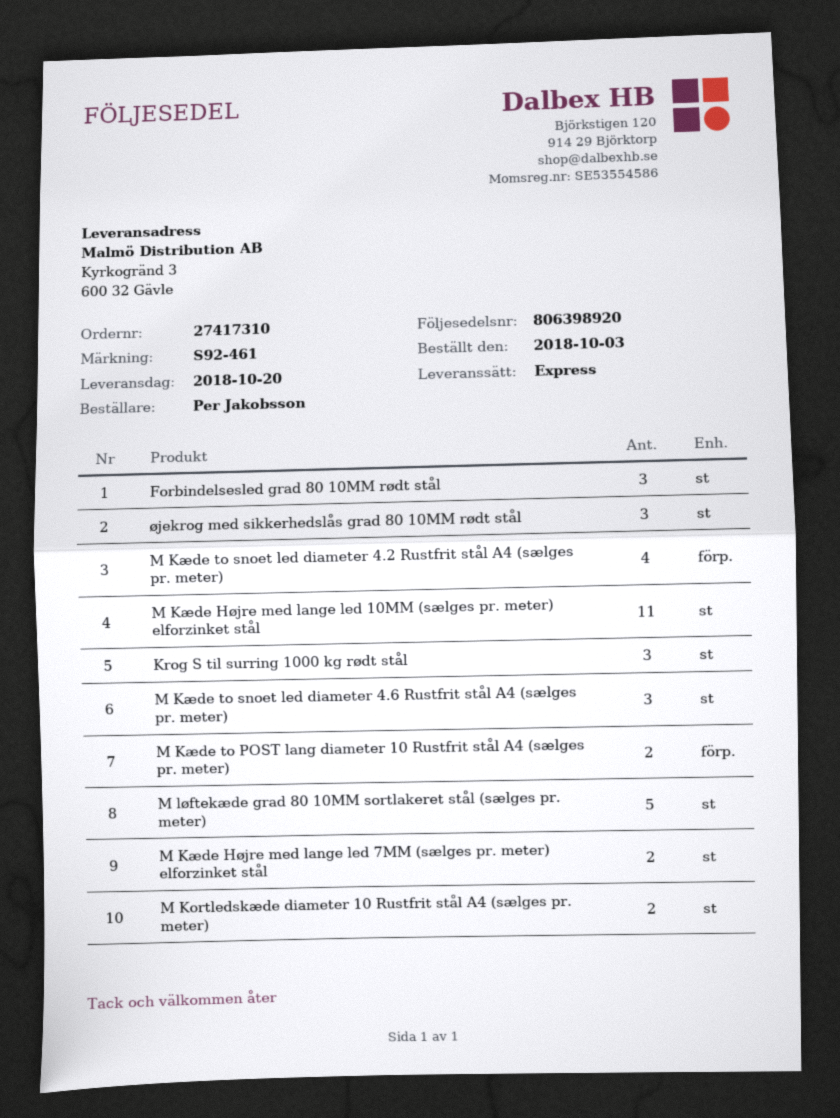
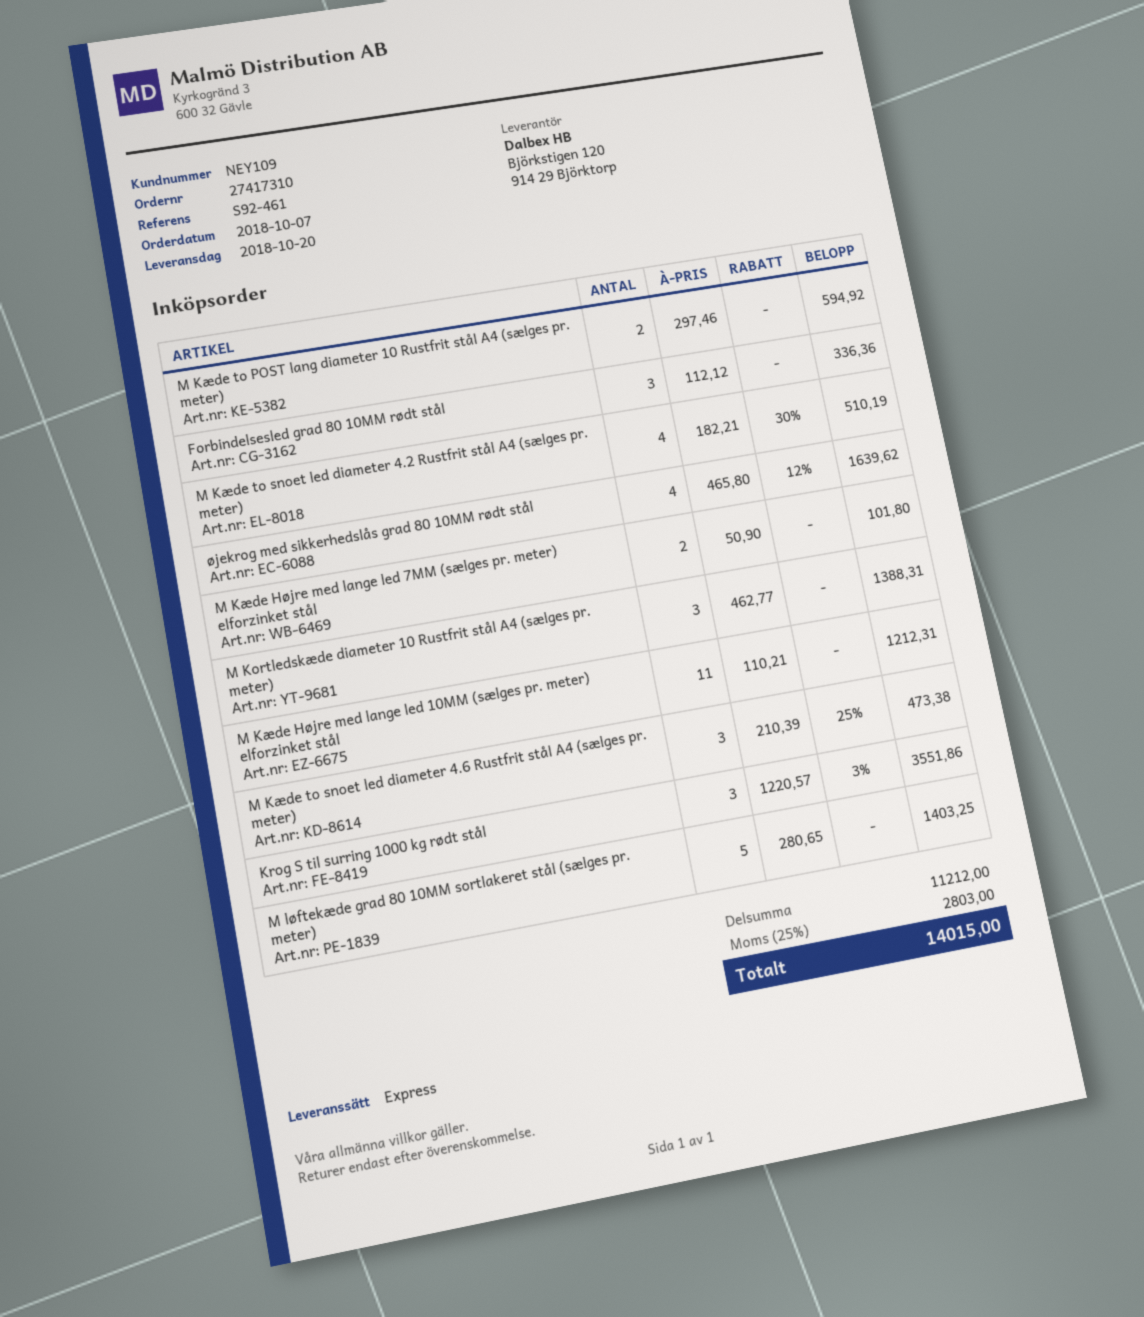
order date: 2018-10-03 -> 2018-10-07
øjekrog med sikkerhedslås grad 80 10MM rødt stål: 3 -> 4
M Kortledskæde diameter 10 Rustfrit stål A4 (sælges pr. meter): 2 -> 3

